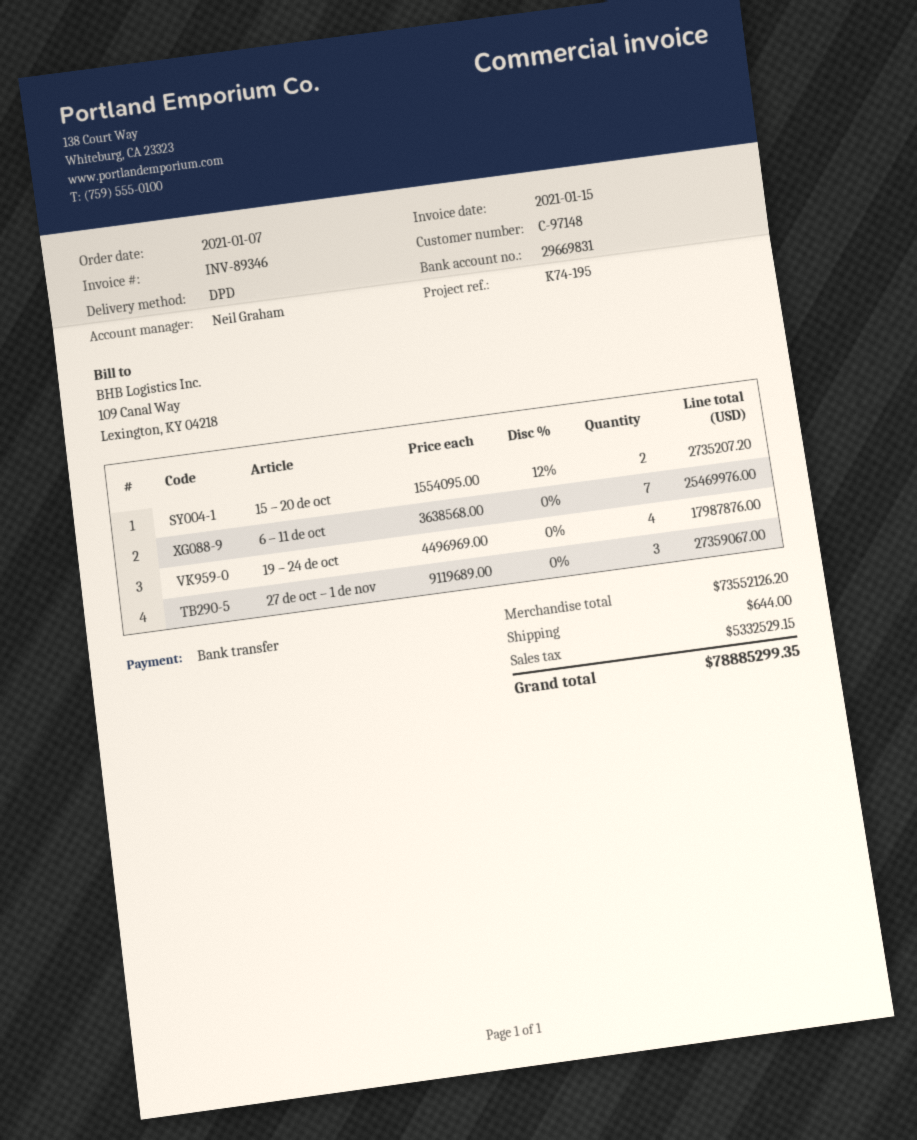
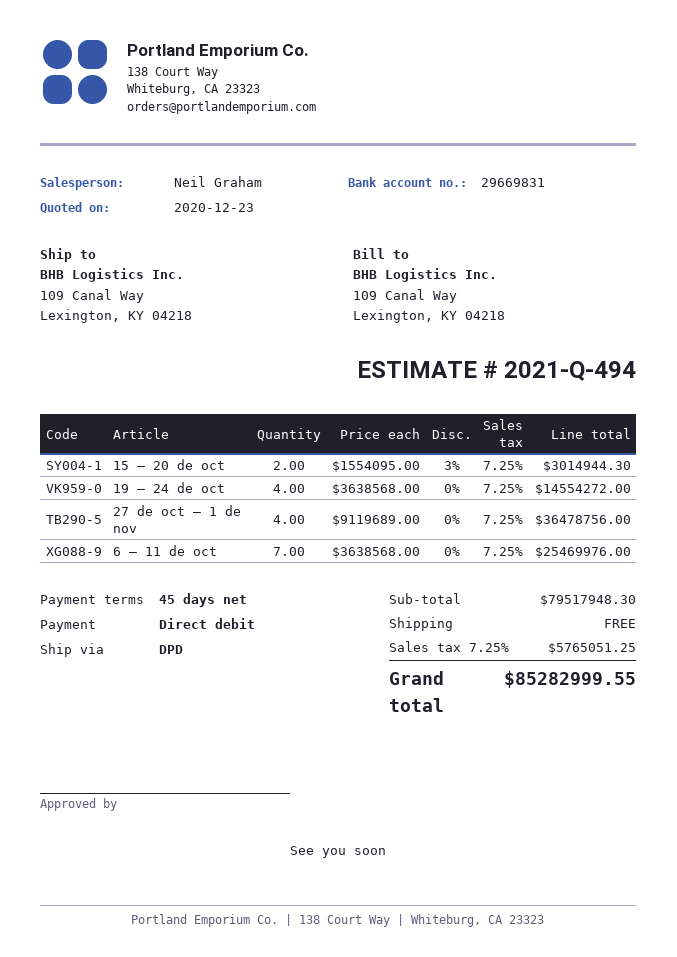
payment method: bank transfer -> direct debit
15 – 20 de oct: 2 x 1554095.00 - 12% = 2735207.20 -> 2 x 1554095.00 - 3% = 3014944.30
19 – 24 de oct: 4 x 4496969.00 = 17987876.00 -> 4 x 3638568.00 = 14554272.00
27 de oct – 1 de nov: 3 x 9119689.00 = 27359067.00 -> 4 x 9119689.00 = 36478756.00
subtotal: 73552126.20 -> 79517948.30
shipping: 644.00 -> 0.00
tax: 5332529.15 -> 5765051.25
total: 78885299.35 -> 85282999.55

